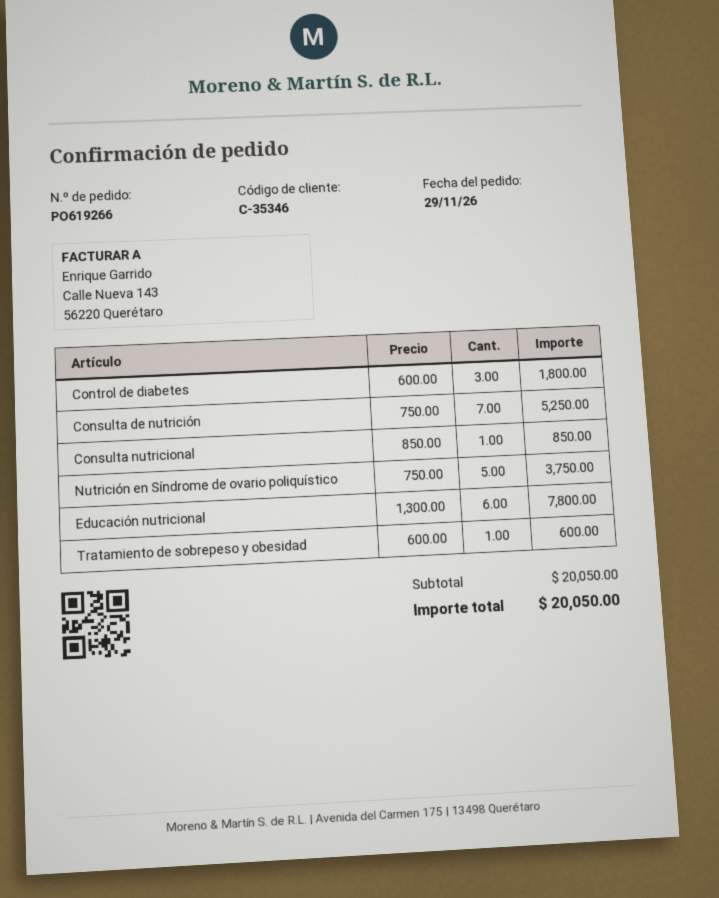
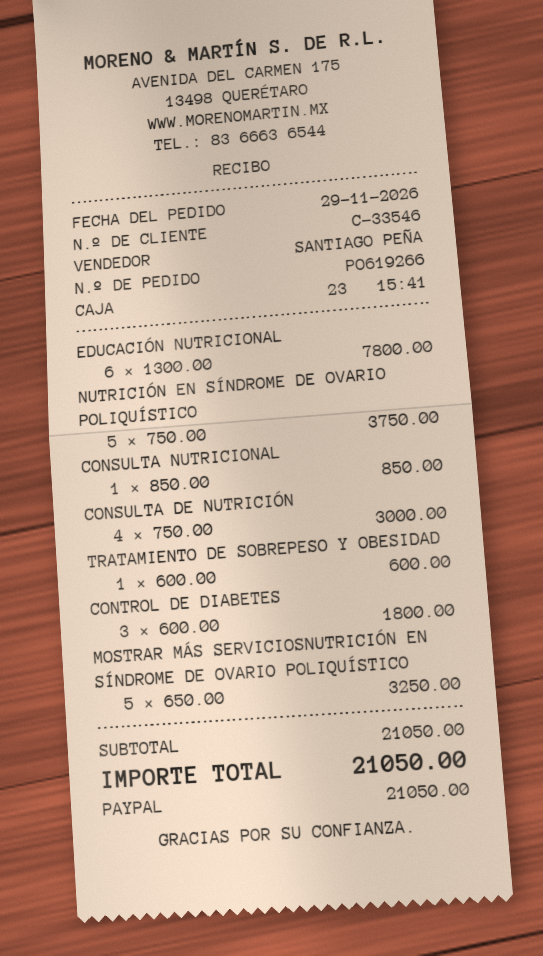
customer number: C-35346 -> C-33546
Consulta de nutrición: 7 x 750.00 = 5250.00 -> 4 x 750.00 = 3000.00
MOSTRAR MÁS SERVICIOSNUTRICIÓN EN SÍNDROME DE OVARIO POLIQUÍSTICO: none -> 5 x 650.00 = 3250.00
subtotal: 20050.00 -> 21050.00
total: 20050.00 -> 21050.00

